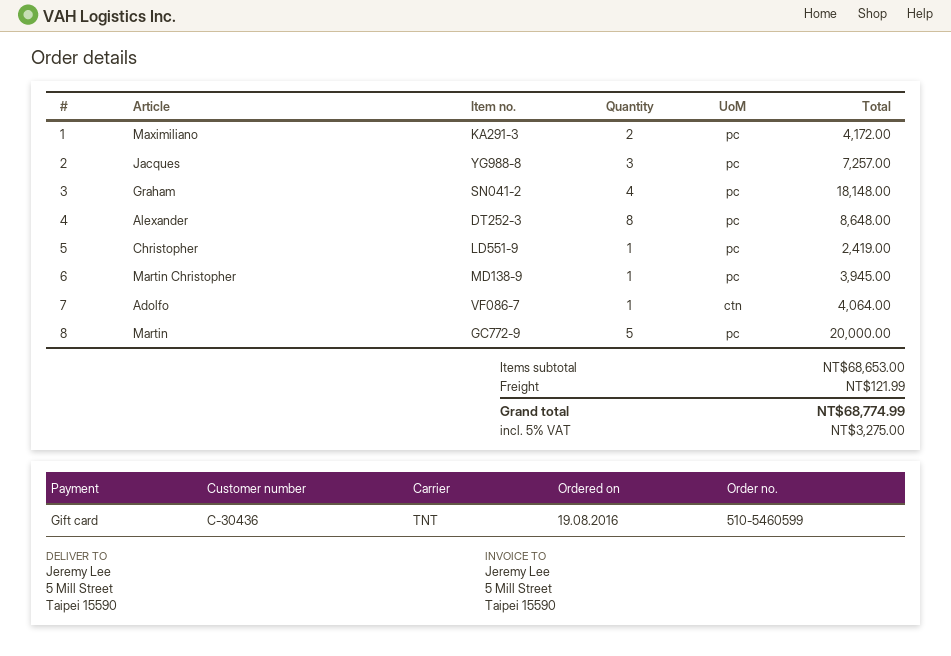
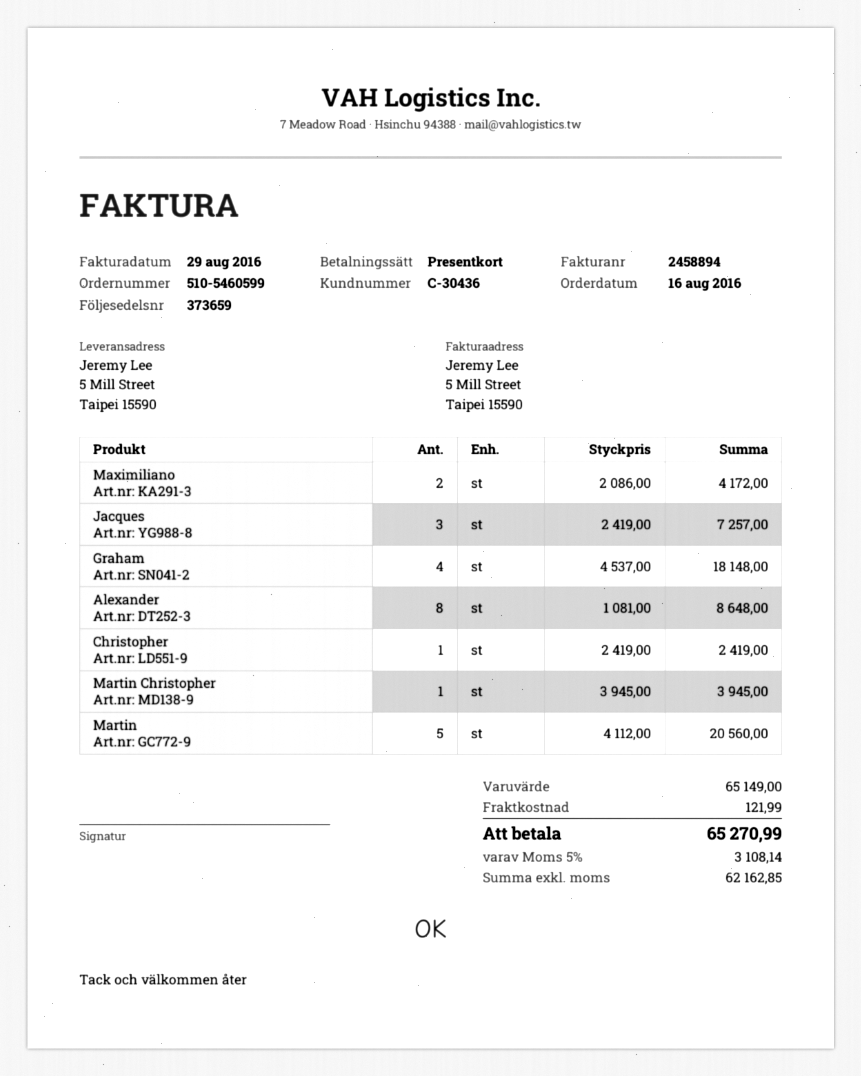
order date: 2016-08-19 -> 2016-08-16
Adolfo: 1 for 4064.00 -> none
Martin: 5 for 20000.00 -> 5 for 20560.00
subtotal: 68653.00 -> 65149.00
tax: 5% = 3275.00 -> 5% = 3108.14
total: 68774.99 -> 65270.99

